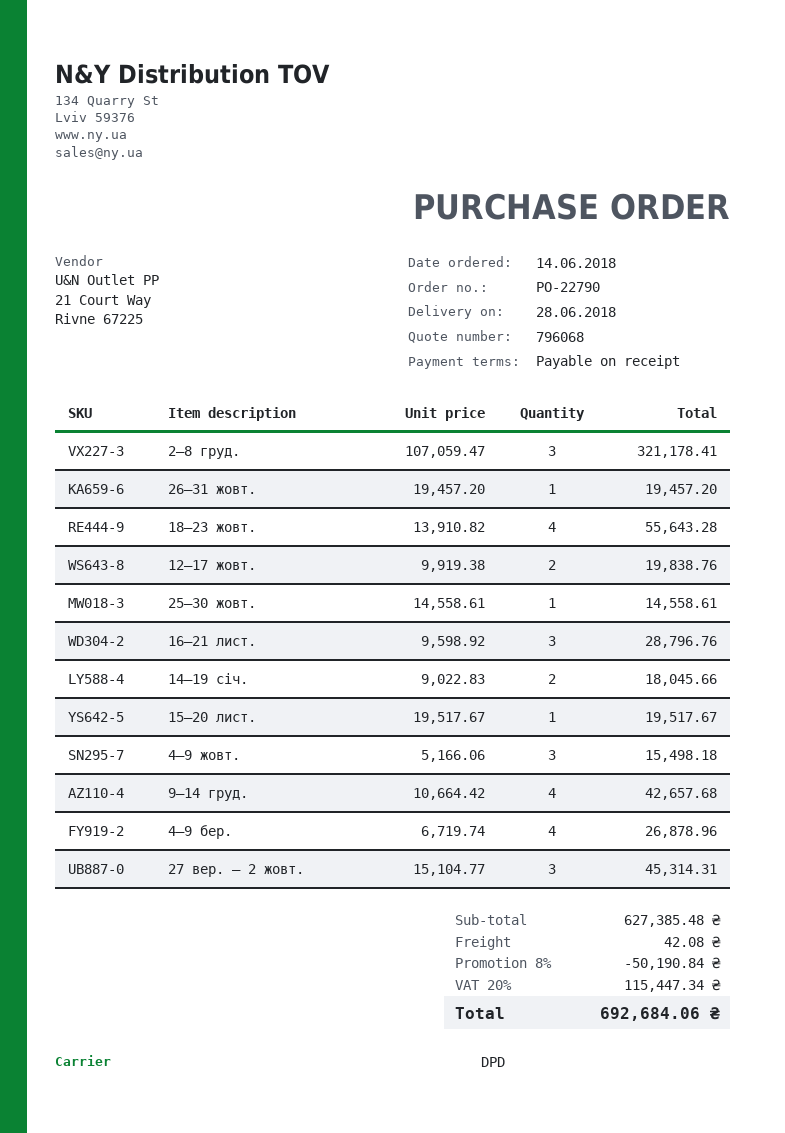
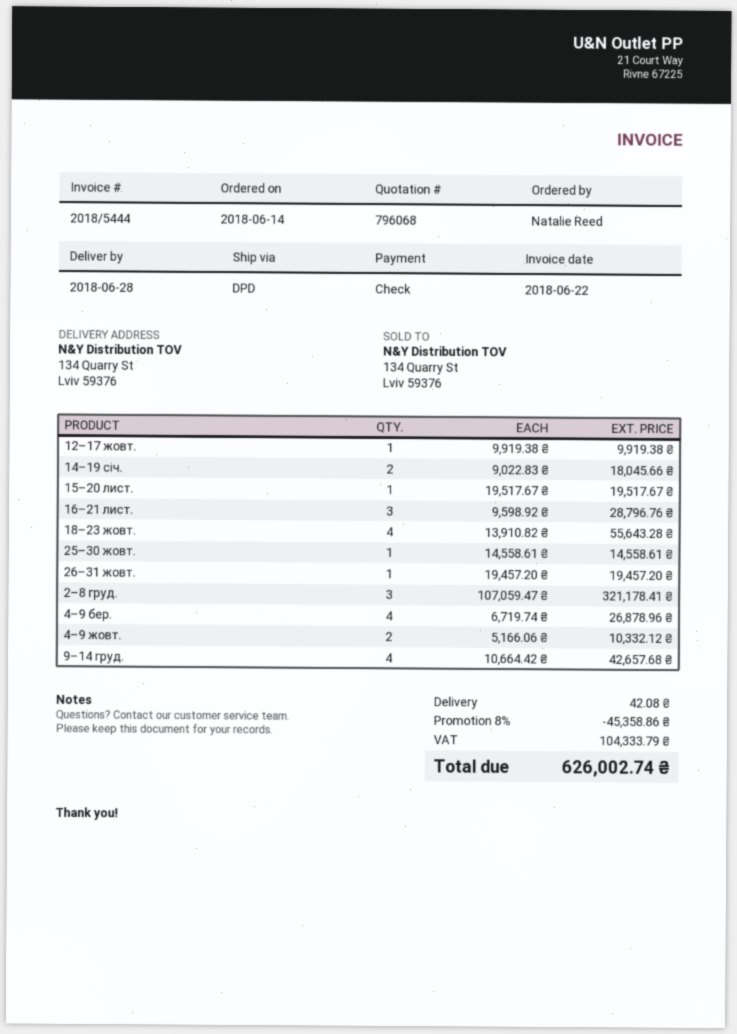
12–17 жовт.: 2 x 9919.38 = 19838.76 -> 1 x 9919.38 = 9919.38
4–9 жовт.: 3 x 5166.06 = 15498.18 -> 2 x 5166.06 = 10332.12
27 вер. – 2 жовт.: 3 x 15104.77 = 45314.31 -> none
discount: 8% = 50190.84 -> 8% = 45358.86
tax: 115447.34 -> 104333.79
total: 692684.06 -> 626002.74

